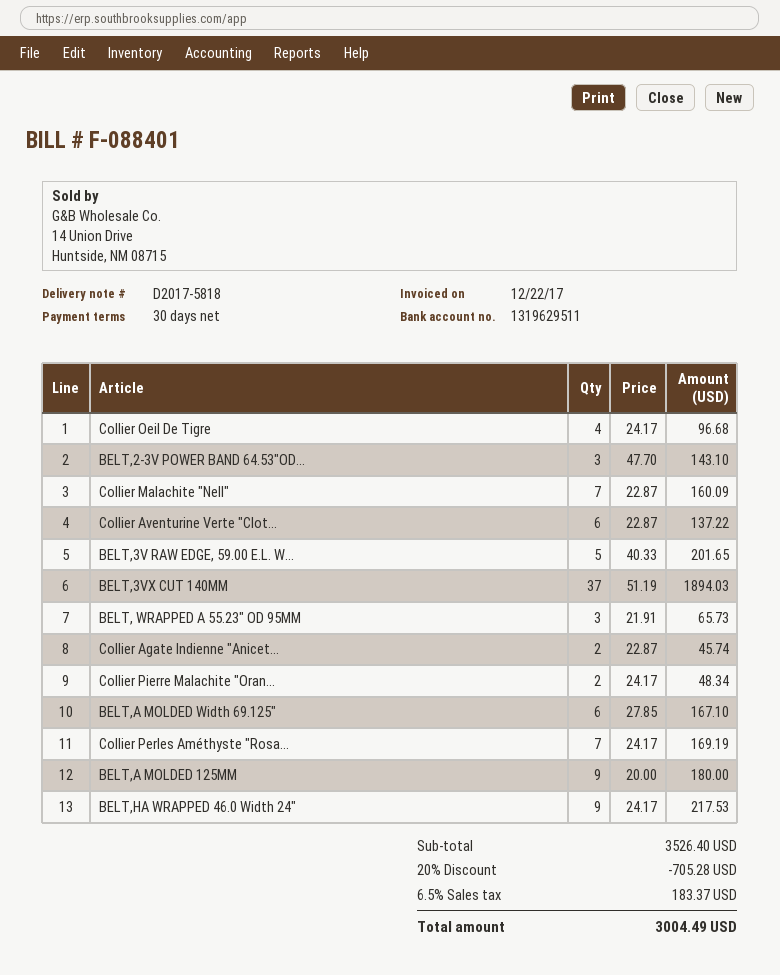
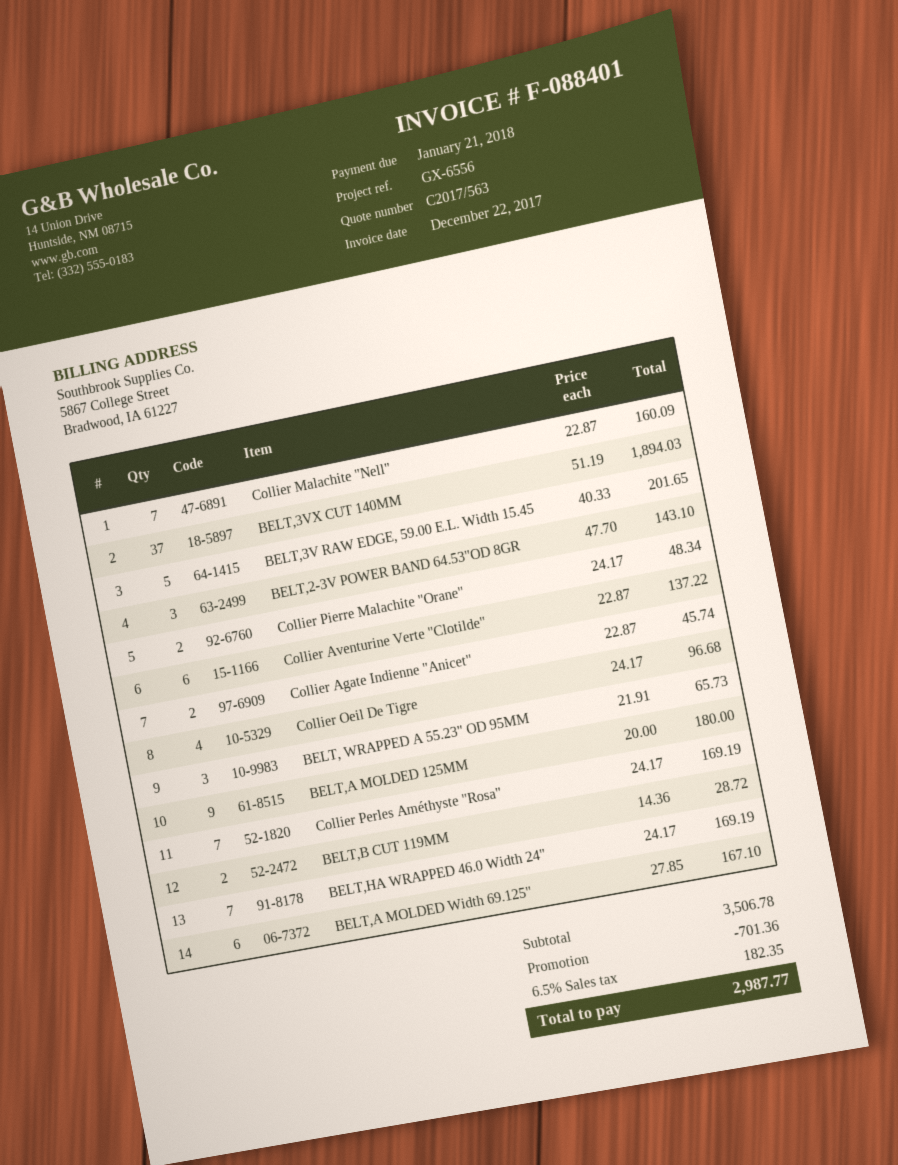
BELT,HA WRAPPED 46.0 Width 24": 9 x 24.17 = 217.53 -> 7 x 24.17 = 169.19
BELT,B CUT 119MM: none -> 2 x 14.36 = 28.72
subtotal: 3526.40 -> 3506.78
discount: 705.28 -> 701.36
tax: 6.5% = 183.37 -> 6.5% = 182.35
total: 3004.49 -> 2987.77

